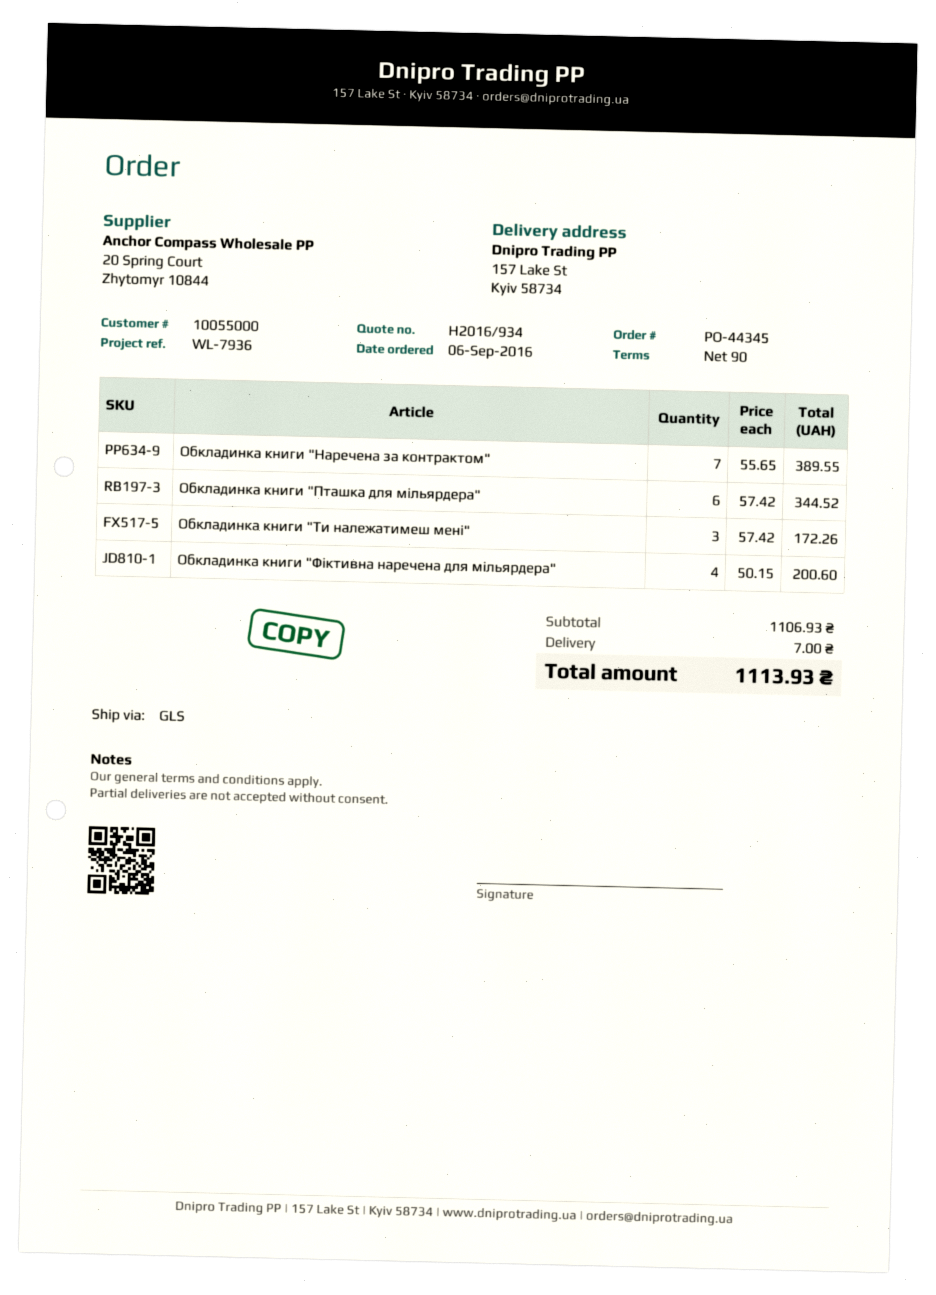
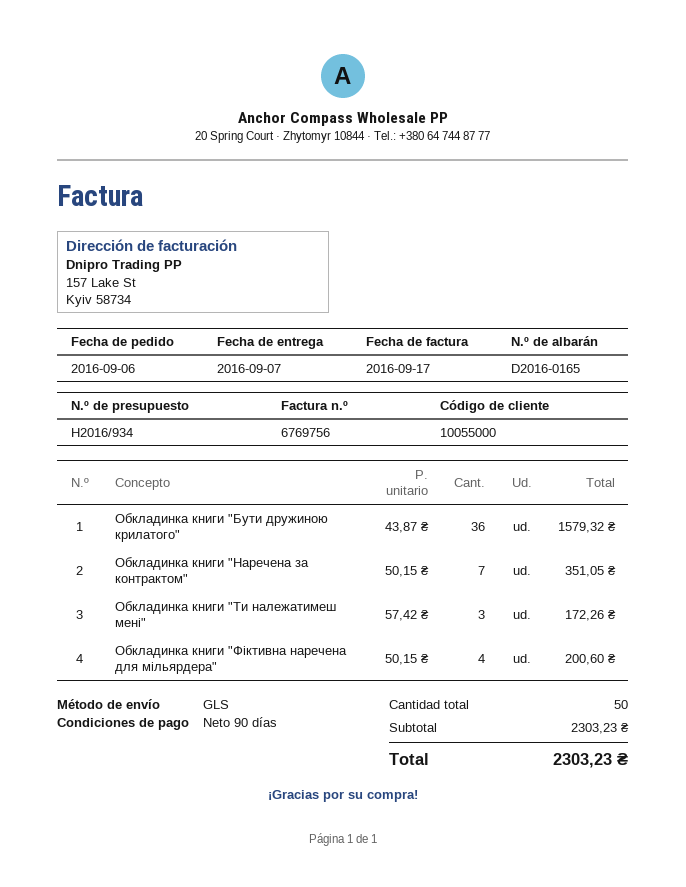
Обкладинка книги "Наречена за контрактом": 7 x 55.65 = 389.55 -> 7 x 50.15 = 351.05
Обкладинка книги "Пташка для мільярдера": 6 x 57.42 = 344.52 -> none
Обкладинка книги "Бути дружиною крилатого": none -> 36 x 43.87 = 1579.32
subtotal: 1106.93 -> 2303.23
shipping: 7.00 -> none
total: 1113.93 -> 2303.23

